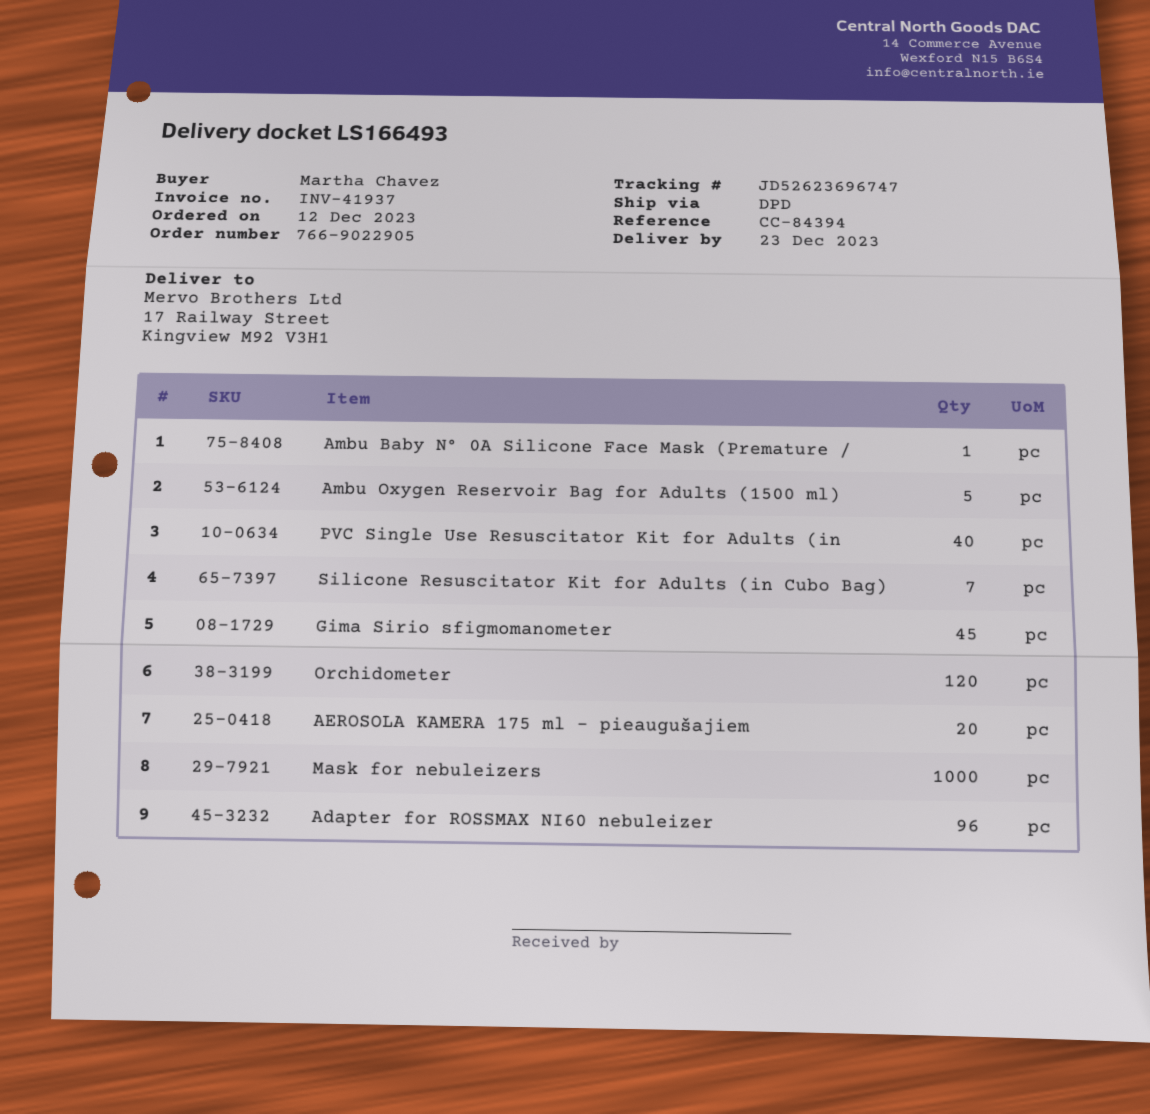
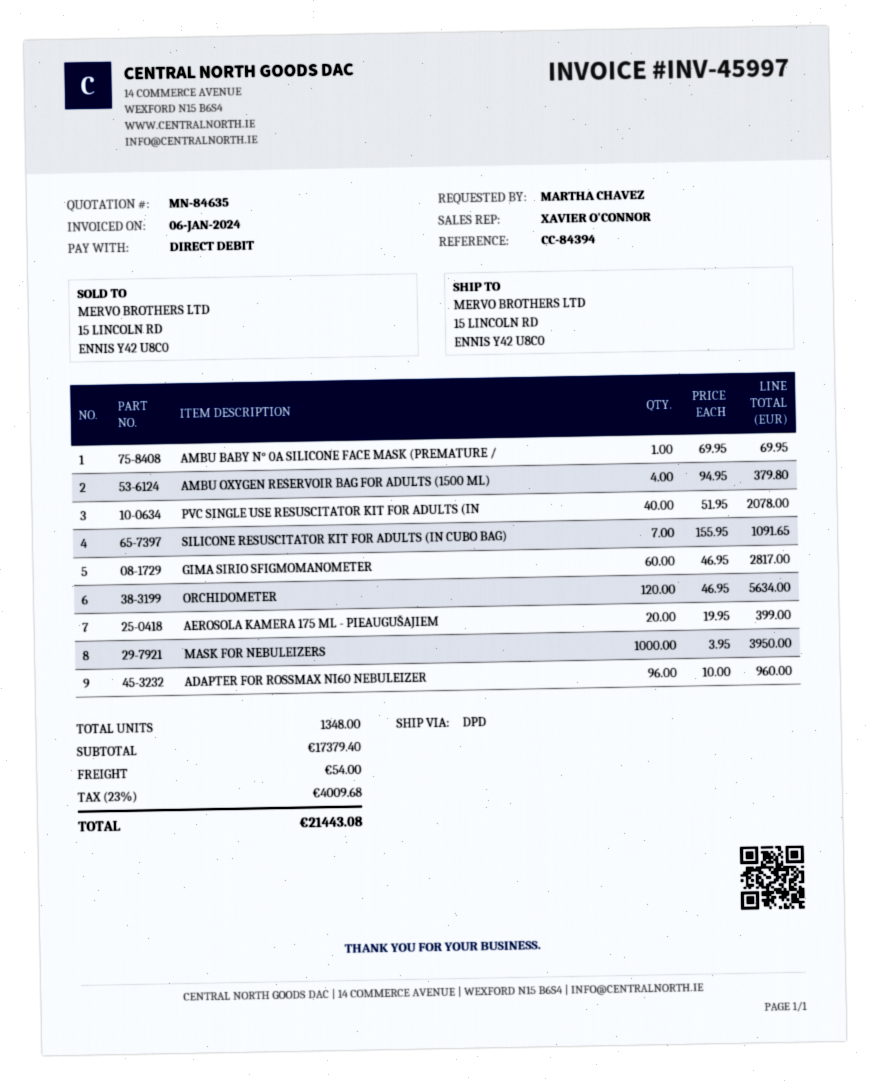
invoice number: INV-41937 -> INV-45997
ship to: 17 Railway Street, Kingview M92 V3H1 -> 15 LINCOLN RD, ENNIS Y42 U8C0
Ambu Oxygen Reservoir Bag for Adults (1500 ml): 5 -> 4
Gima Sirio sfigmomanometer: 45 -> 60

